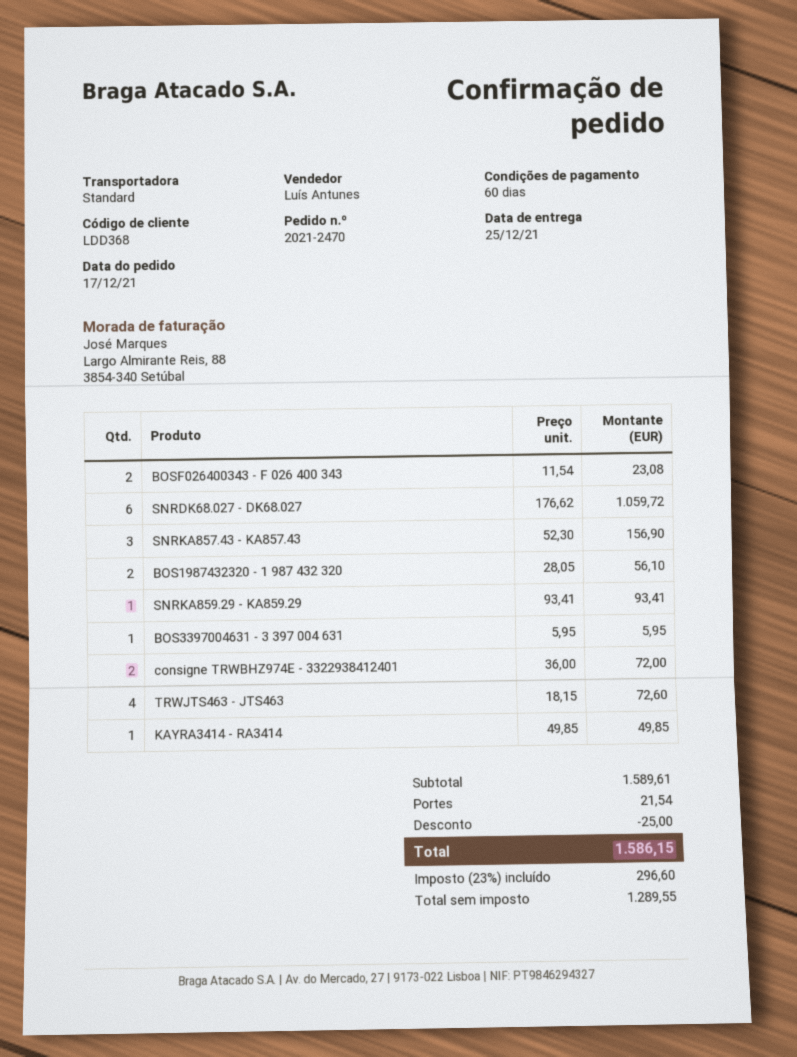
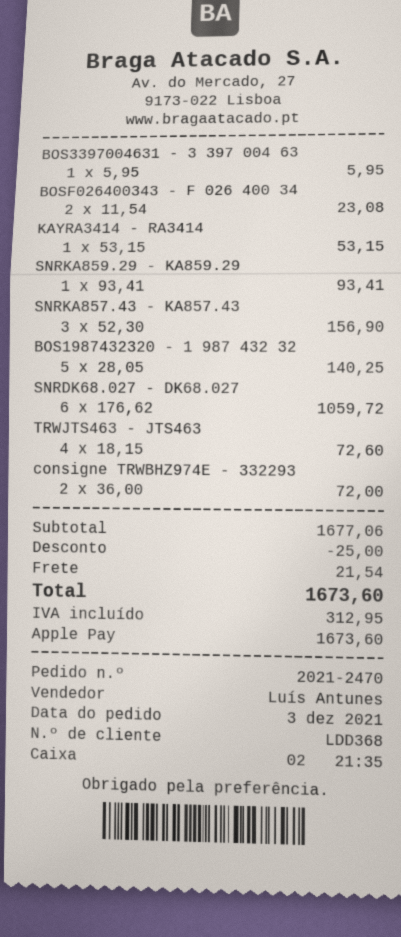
order date: 2021-12-17 -> 2021-12-03
BOS1987432320 - 1 987 432 320: 2 x 28.05 = 56.10 -> 5 x 28.05 = 140.25
KAYRA3414 - RA3414: 1 x 49.85 = 49.85 -> 1 x 53.15 = 53.15
subtotal: 1589.61 -> 1677.06
tax: 296.60 -> 312.95
total: 1586.15 -> 1673.60

